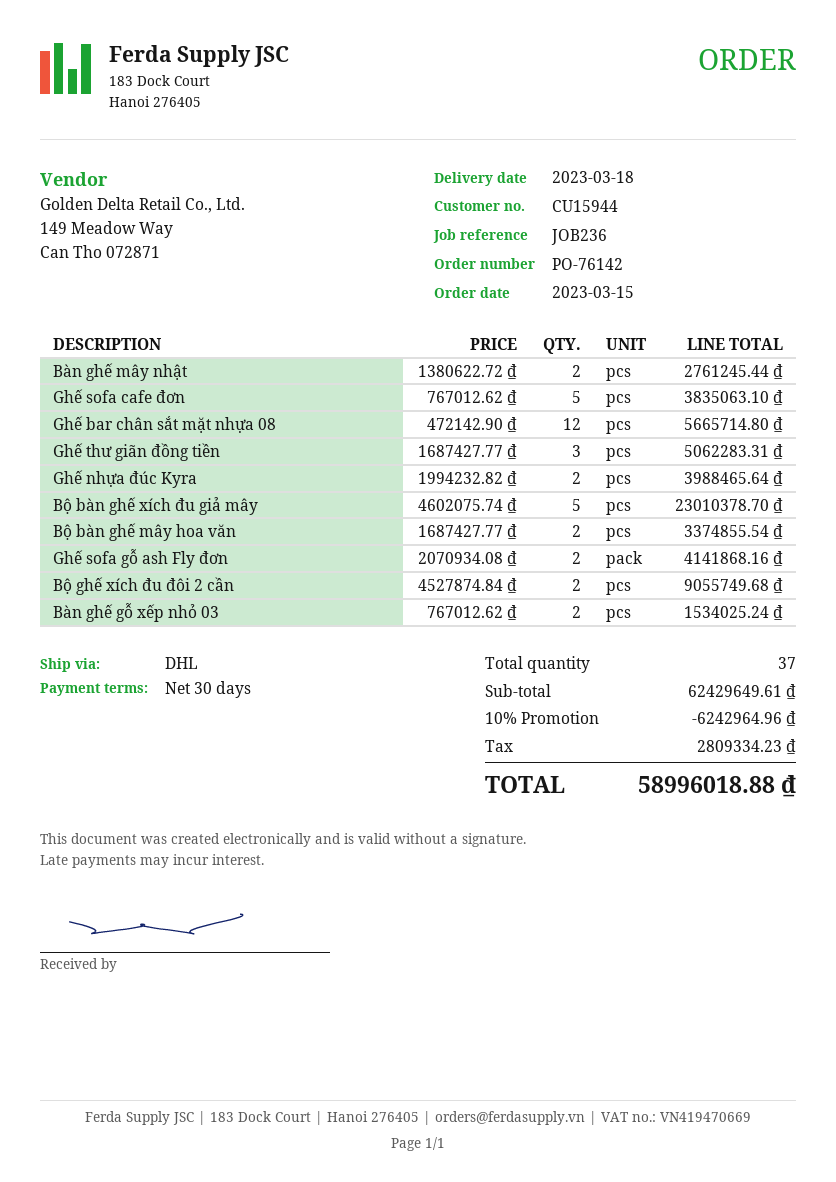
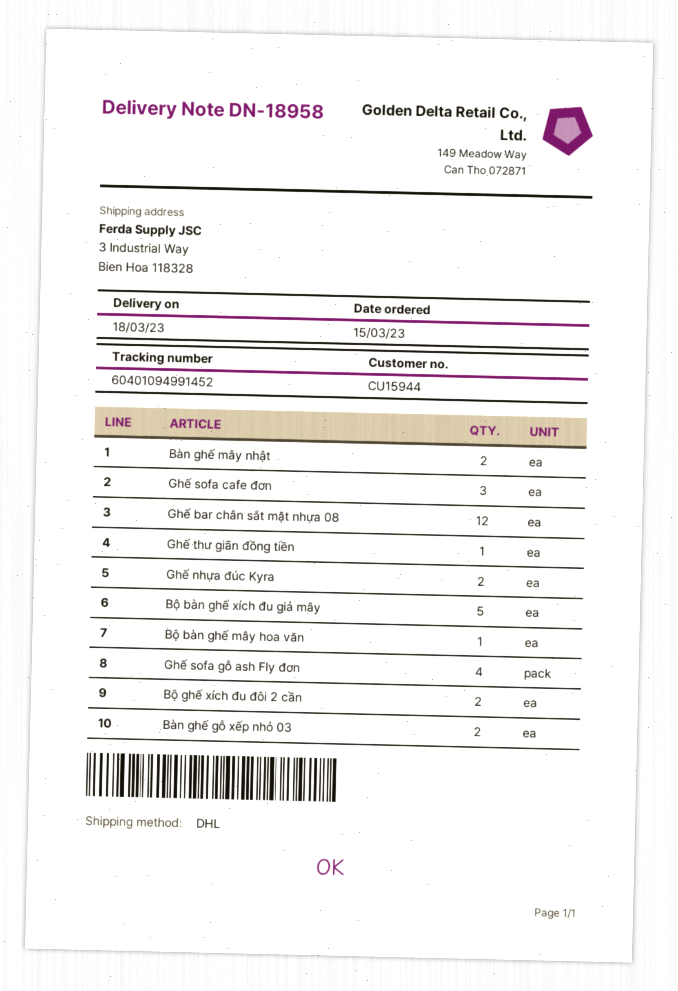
Ghế sofa cafe đơn: 5 -> 3
Ghế thư giãn đồng tiền: 3 -> 1
Bộ bàn ghế mây hoa văn: 2 -> 1
Ghế sofa gỗ ash Fly đơn: 2 -> 4

